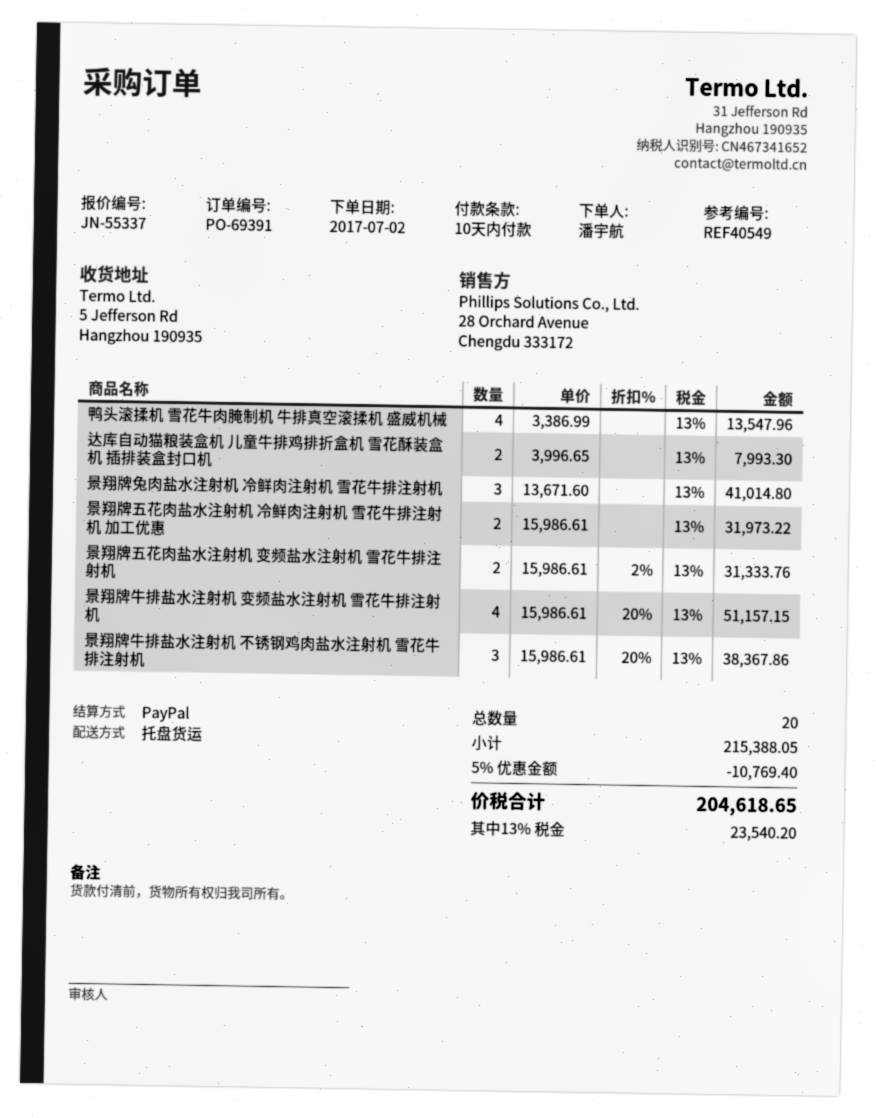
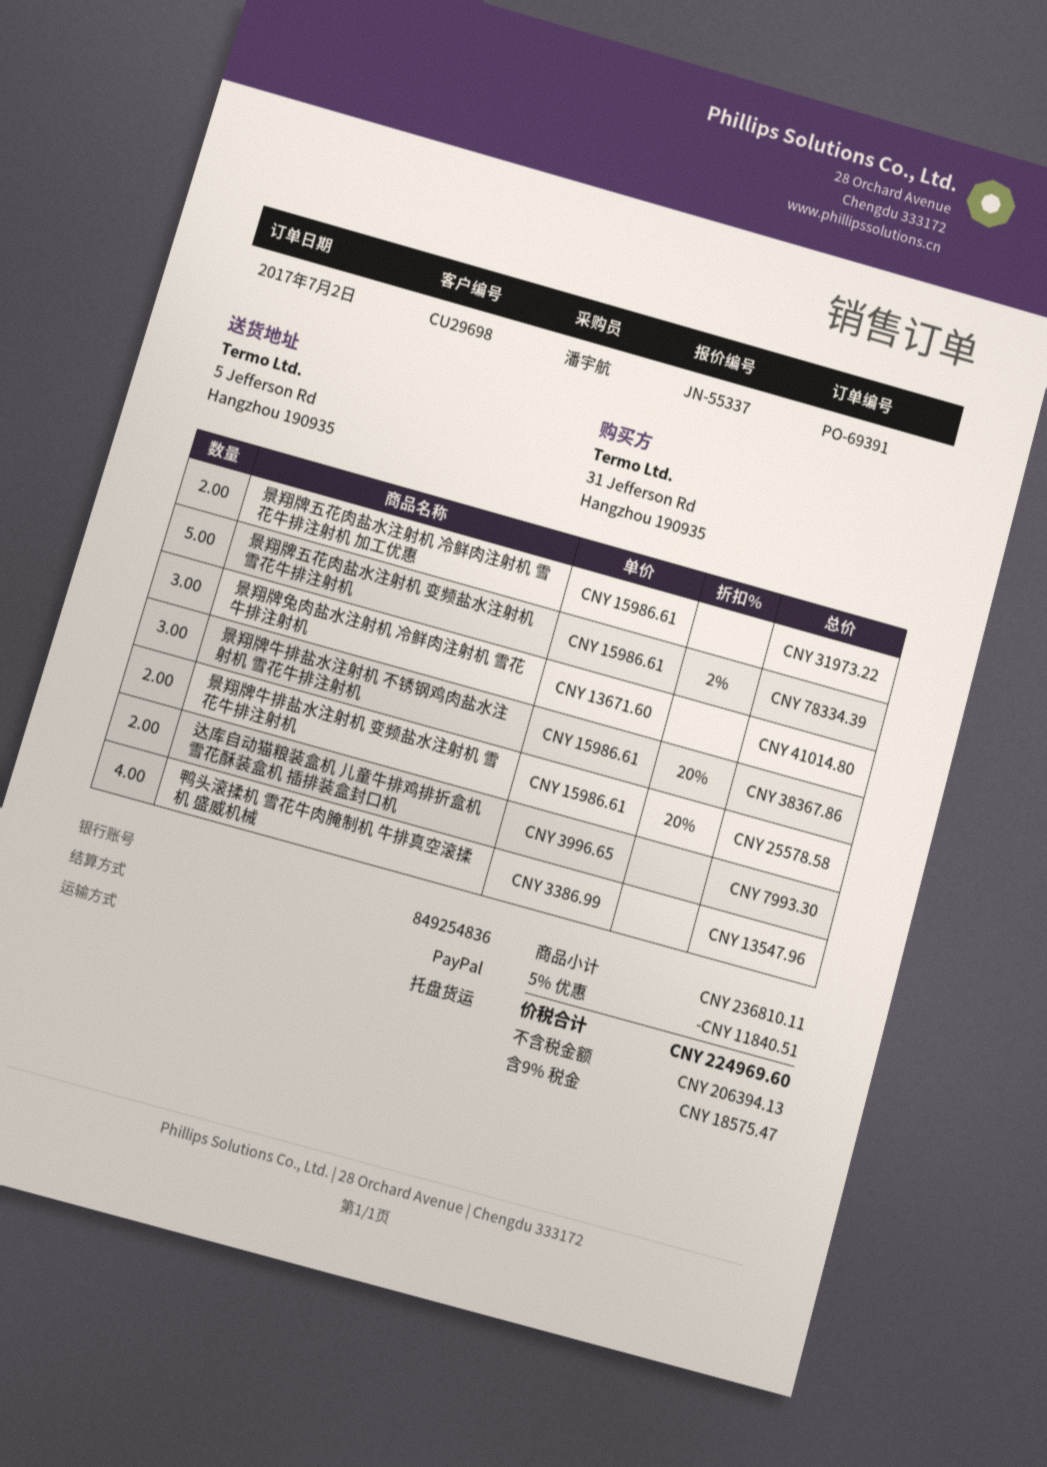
景翔牌五花肉盐水注射机 变频盐水注射机 雪花牛排注射机: 2 x 15986.61 - 2% = 31333.76 -> 5 x 15986.61 - 2% = 78334.39
景翔牌牛排盐水注射机 变频盐水注射机 雪花牛排注射机: 4 x 15986.61 - 20% = 51157.15 -> 2 x 15986.61 - 20% = 25578.58
subtotal: 215388.05 -> 236810.11
discount: 5% = 10769.40 -> 5% = 11840.51
tax: 13% = 23540.20 -> 9% = 18575.47
total: 204618.65 -> 224969.60

